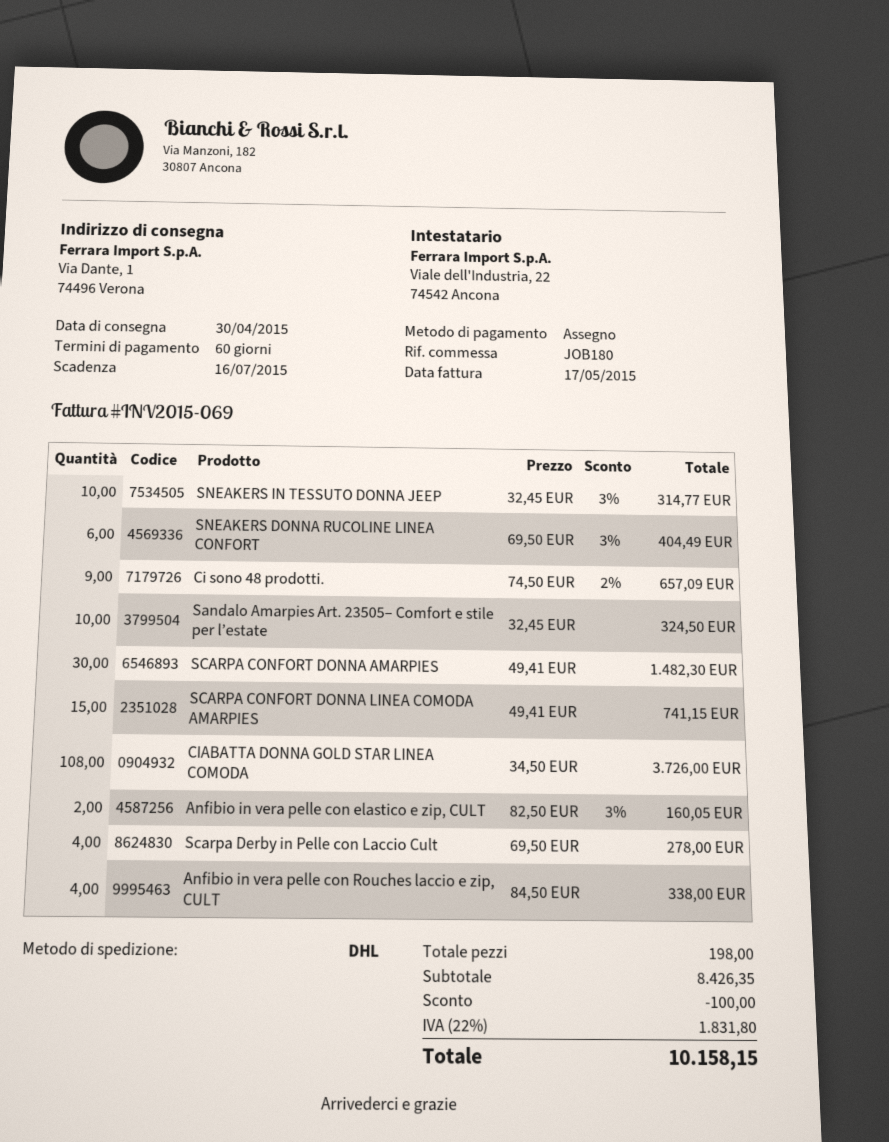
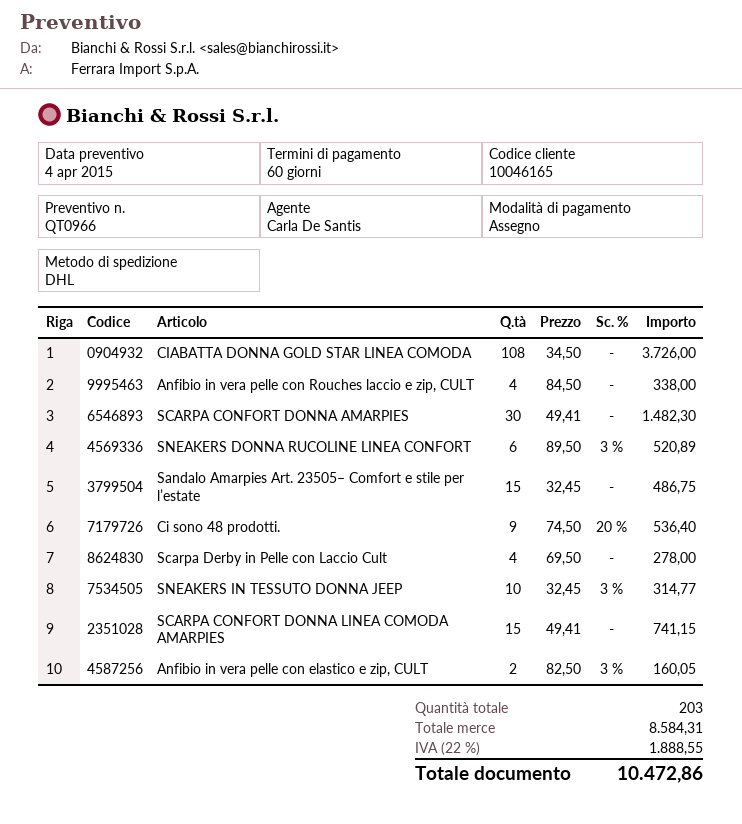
SNEAKERS DONNA RUCOLINE LINEA CONFORT: 6 x 69.50 - 3% = 404.49 -> 6 x 89.50 - 3% = 520.89
Ci sono 48 prodotti.: 9 x 74.50 - 2% = 657.09 -> 9 x 74.50 - 20% = 536.40
Sandalo Amarpies Art. 23505– Comfort e stile per l’estate: 10 x 32.45 = 324.50 -> 15 x 32.45 = 486.75
total quantity: 198 -> 203
subtotal: 8426.35 -> 8584.31
discount: 100.00 -> none
tax: 22% = 1831.80 -> 22% = 1888.55
total: 10158.15 -> 10472.86

